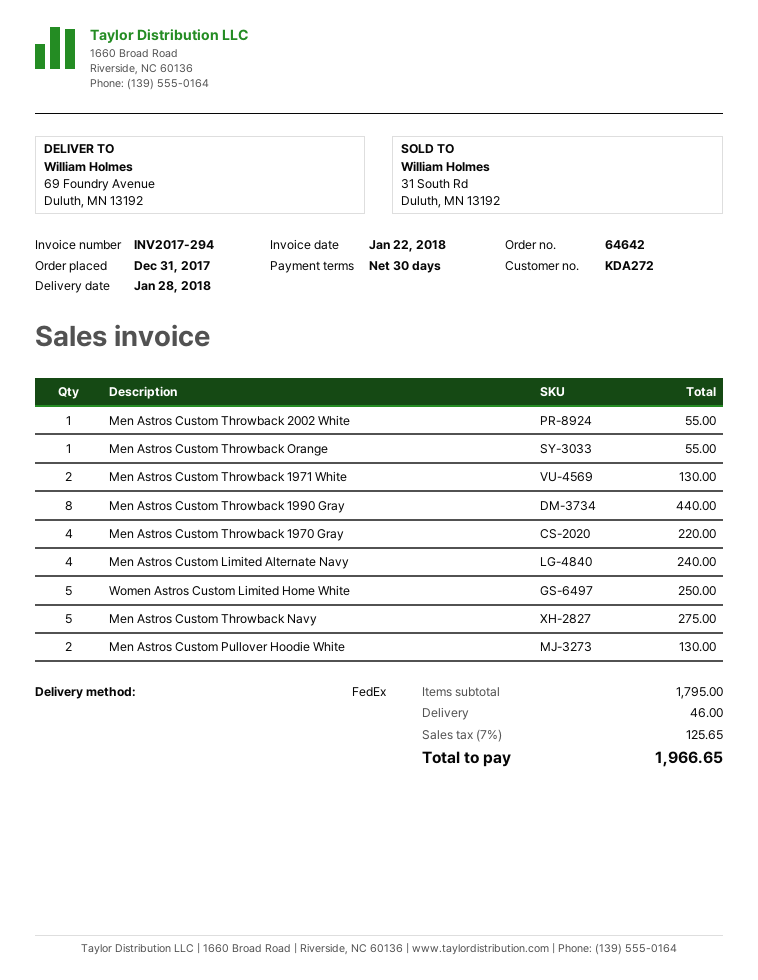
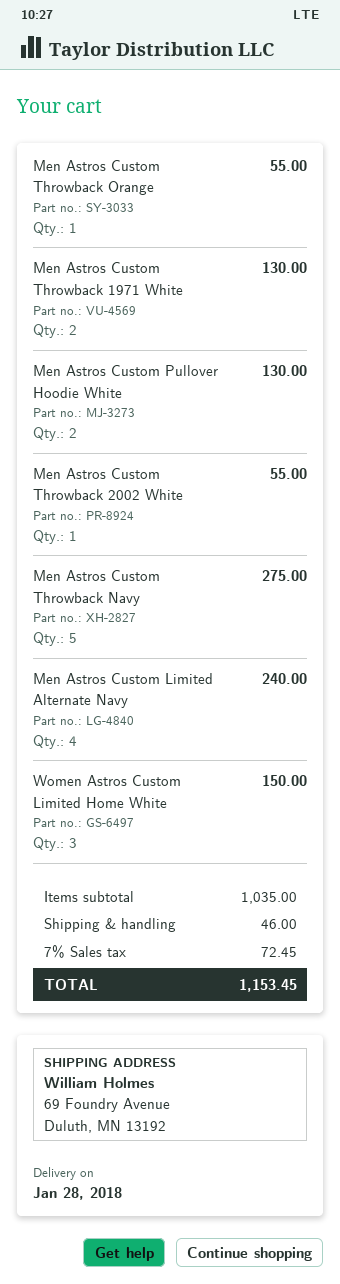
Men Astros Custom Throwback 1990 Gray: 8 for 440.00 -> none
Men Astros Custom Throwback 1970 Gray: 4 for 220.00 -> none
Women Astros Custom Limited Home White: 5 for 250.00 -> 3 for 150.00
subtotal: 1795.00 -> 1035.00
tax: 7% = 125.65 -> 7% = 72.45
total: 1966.65 -> 1153.45

